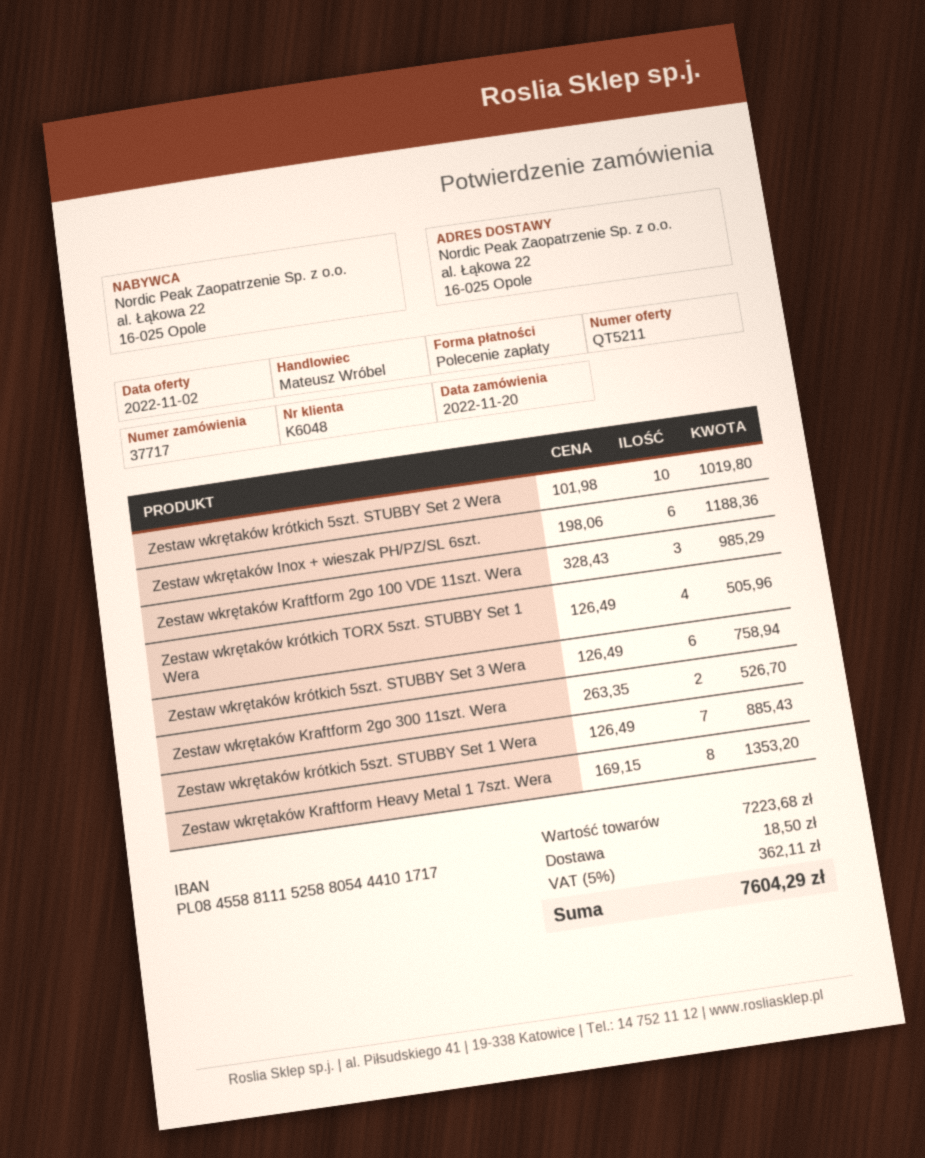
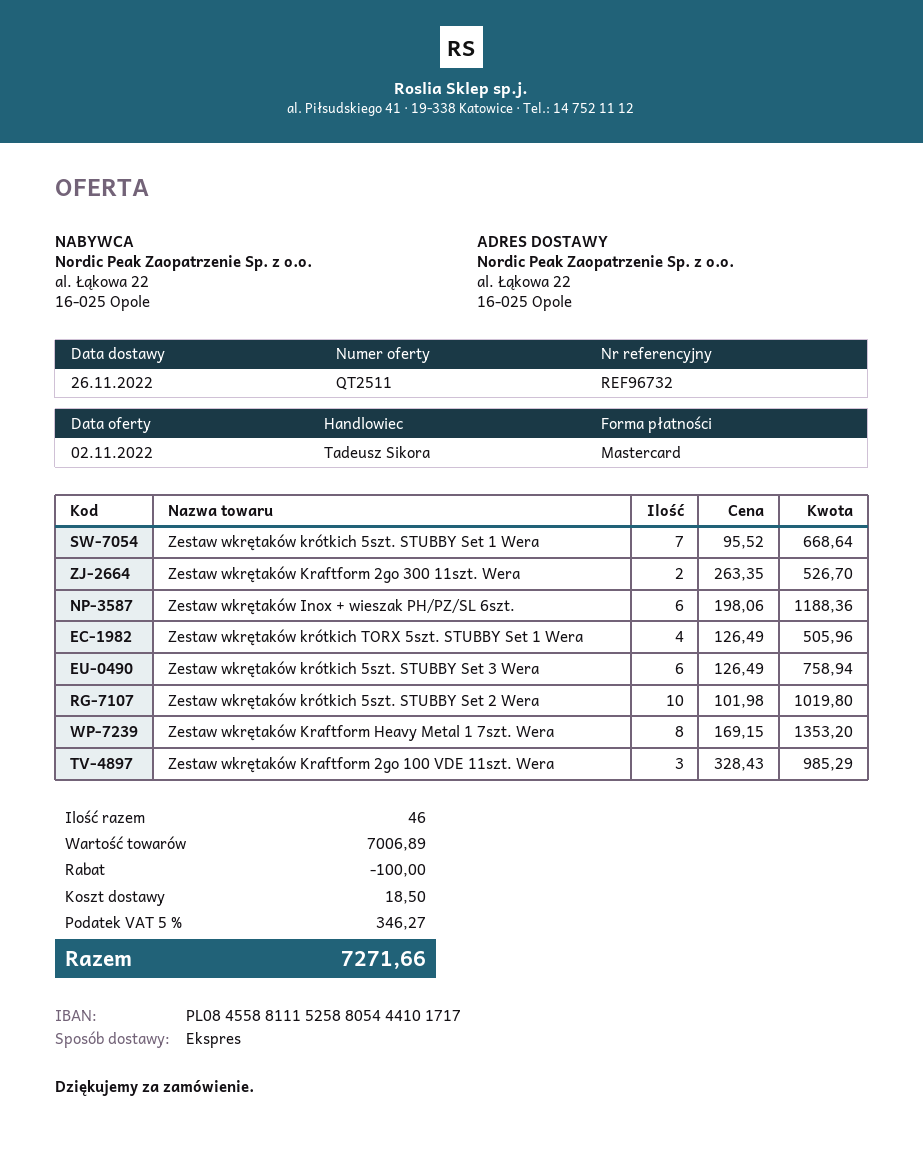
quote number: QT5211 -> QT2511
sales rep: Mateusz Wróbel -> Tadeusz Sikora
payment method: direct debit -> Mastercard
Zestaw wkrętaków krótkich 5szt. STUBBY Set 1 Wera: 7 x 126.49 = 885.43 -> 7 x 95.52 = 668.64
subtotal: 7223.68 -> 7006.89
discount: none -> 100.00
tax: 5% = 362.11 -> 5% = 346.27
total: 7604.29 -> 7271.66

